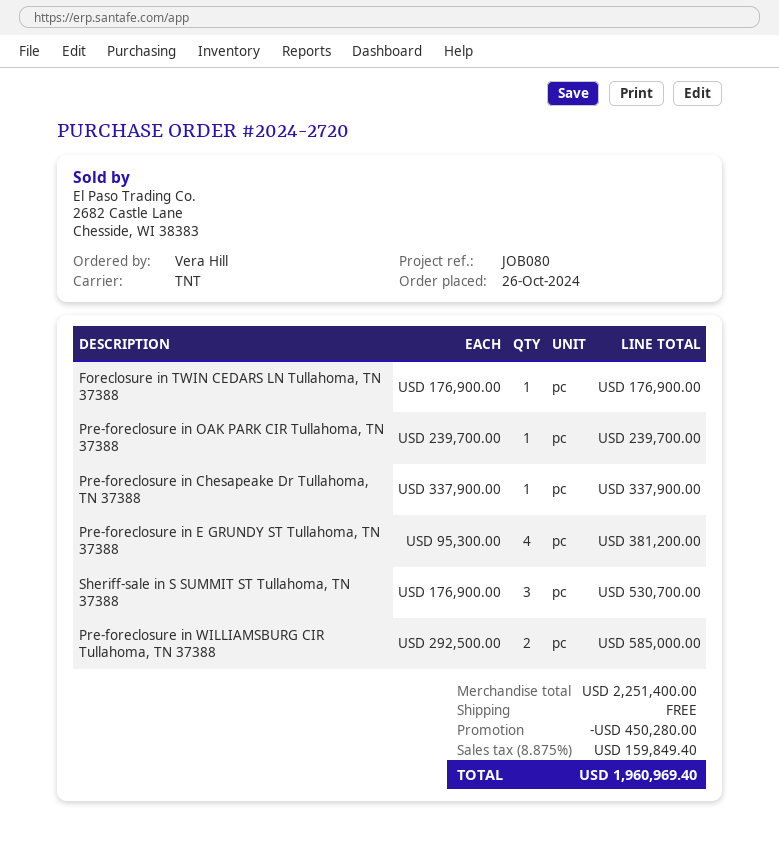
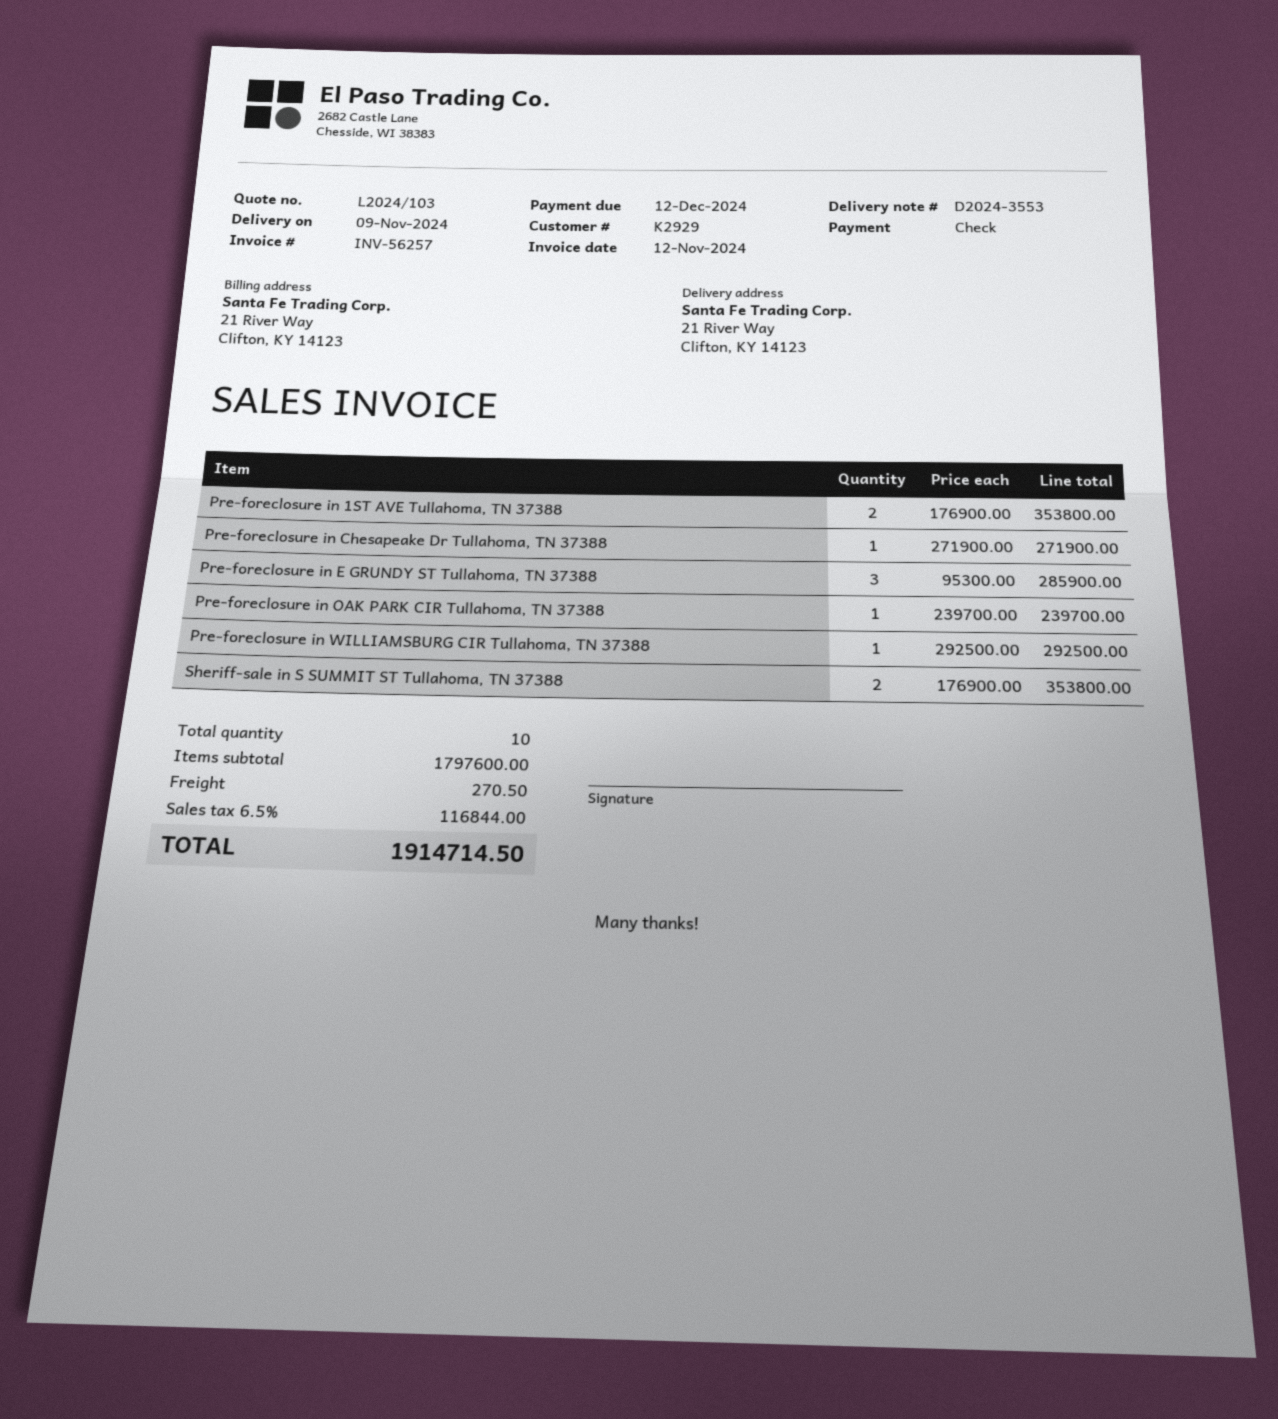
Foreclosure in TWIN CEDARS LN Tullahoma, TN 37388: 1 x 176900.00 = 176900.00 -> none
Pre-foreclosure in Chesapeake Dr Tullahoma, TN 37388: 1 x 337900.00 = 337900.00 -> 1 x 271900.00 = 271900.00
Pre-foreclosure in E GRUNDY ST Tullahoma, TN 37388: 4 x 95300.00 = 381200.00 -> 3 x 95300.00 = 285900.00
Sheriff-sale in S SUMMIT ST Tullahoma, TN 37388: 3 x 176900.00 = 530700.00 -> 2 x 176900.00 = 353800.00
Pre-foreclosure in WILLIAMSBURG CIR Tullahoma, TN 37388: 2 x 292500.00 = 585000.00 -> 1 x 292500.00 = 292500.00
Pre-foreclosure in 1ST AVE Tullahoma, TN 37388: none -> 2 x 176900.00 = 353800.00
subtotal: 2251400.00 -> 1797600.00
discount: 450280.00 -> none
shipping: 0.00 -> 270.50
tax: 8.875% = 159849.40 -> 6.5% = 116844.00
total: 1960969.40 -> 1914714.50

